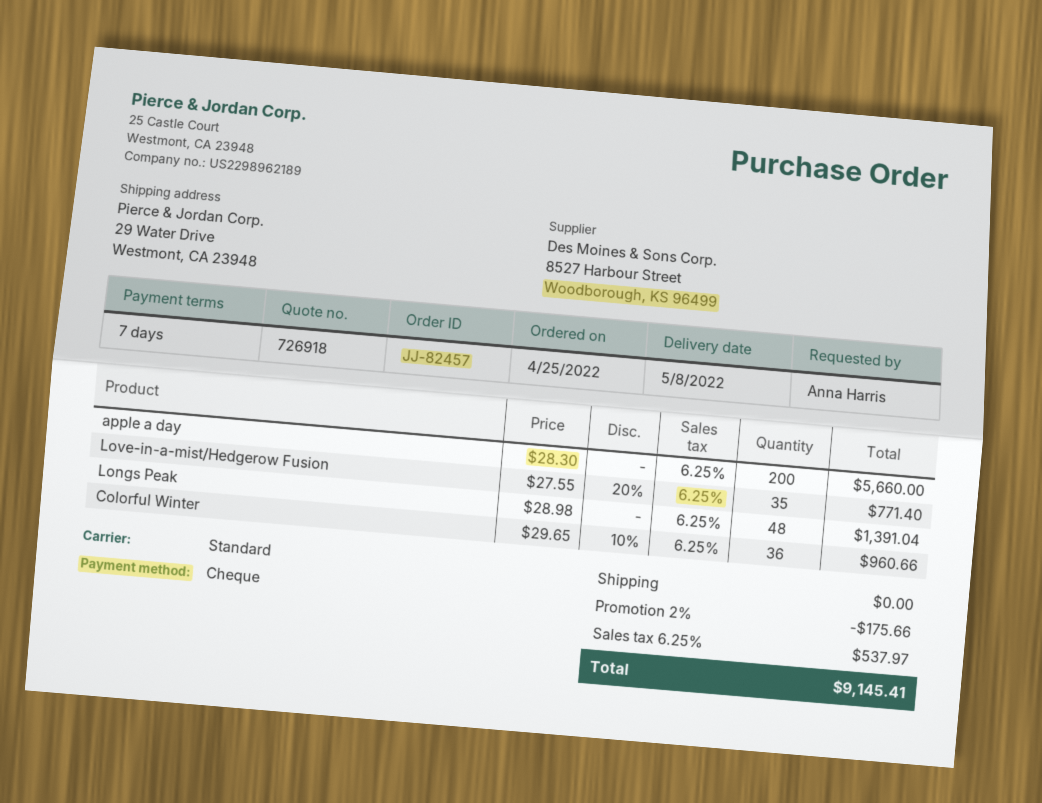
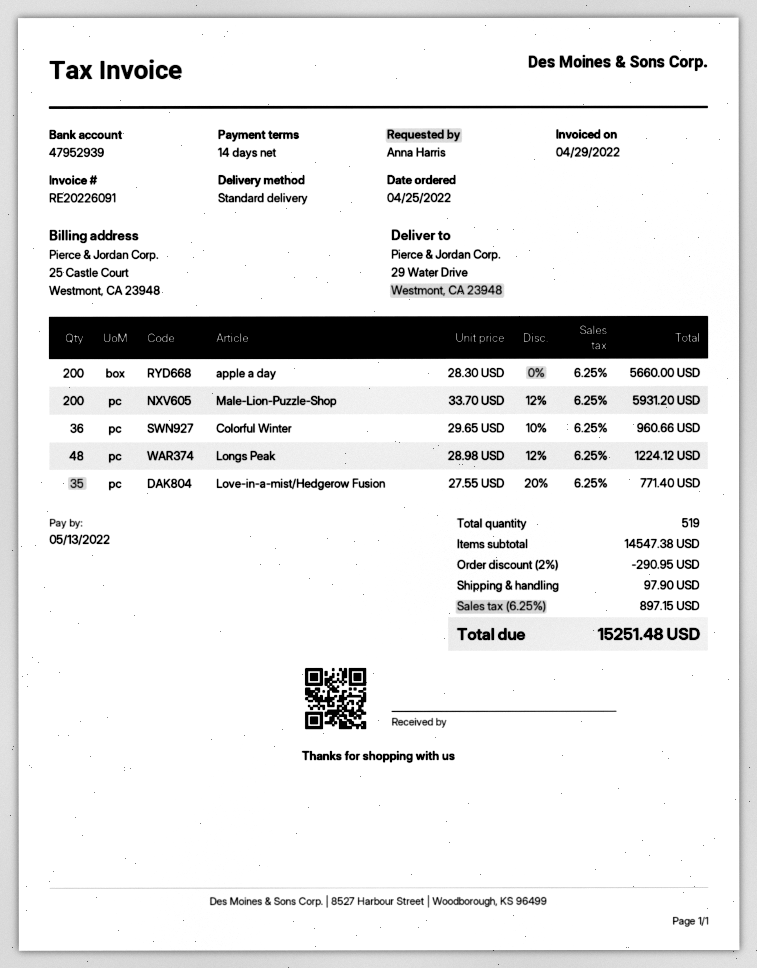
payment terms: 7 days -> 14 days
Longs Peak: 48 x 28.98 = 1391.04 -> 48 x 28.98 - 12% = 1224.12
Male-Lion-Puzzle-Shop: none -> 200 x 33.70 - 12% = 5931.20
discount: 2% = 175.66 -> 2% = 290.95
shipping: 0.00 -> 97.90
tax: 6.25% = 537.97 -> 6.25% = 897.15
total: 9145.41 -> 15251.48

